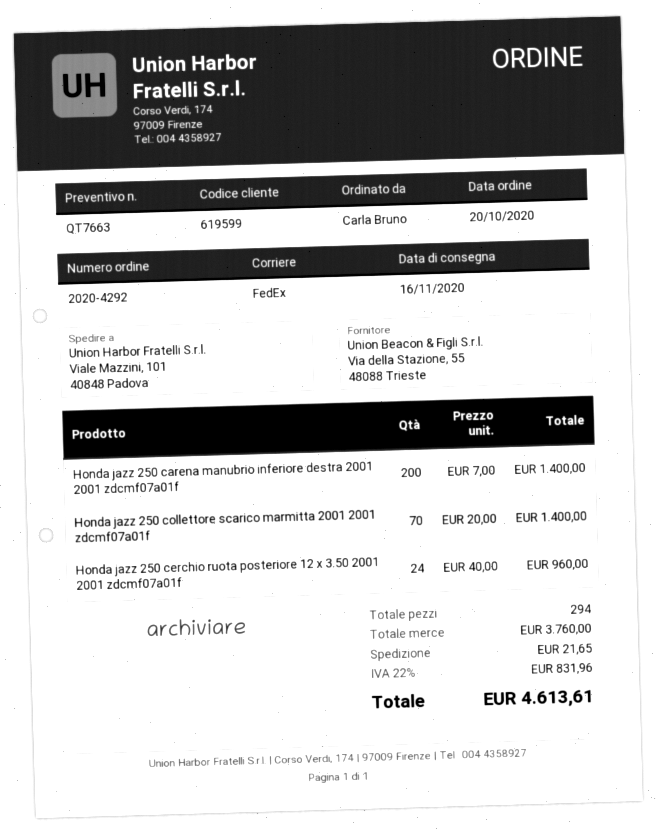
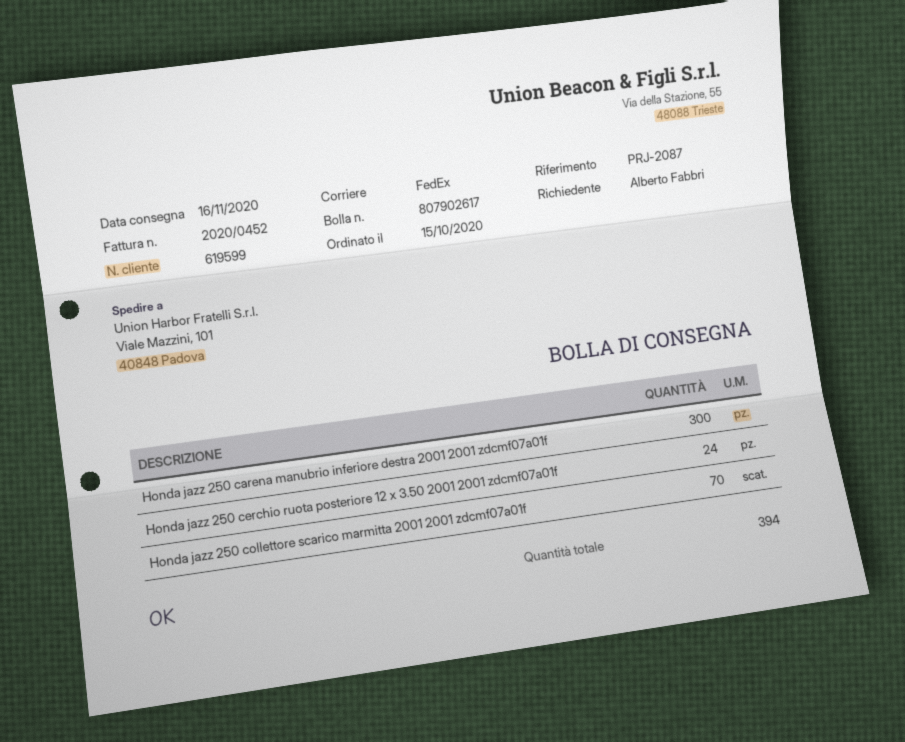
order date: 2020-10-20 -> 2020-10-15
ordered by: Carla Bruno -> Alberto Fabbri
Honda jazz 250 carena manubrio inferiore destra 2001 2001 zdcmf07a01f: 200 -> 300
total quantity: 294 -> 394

